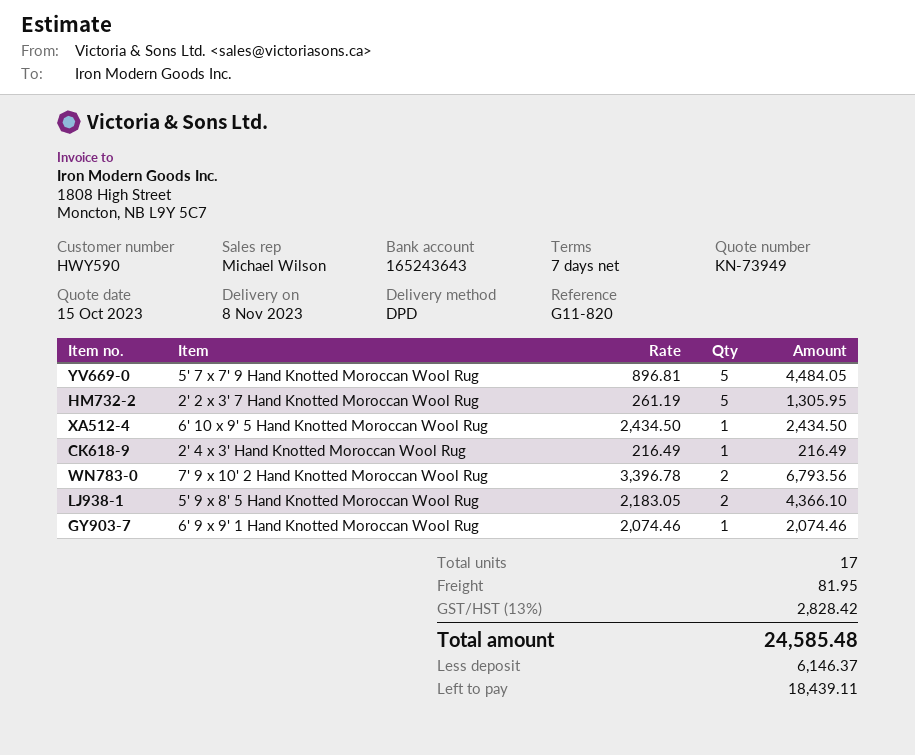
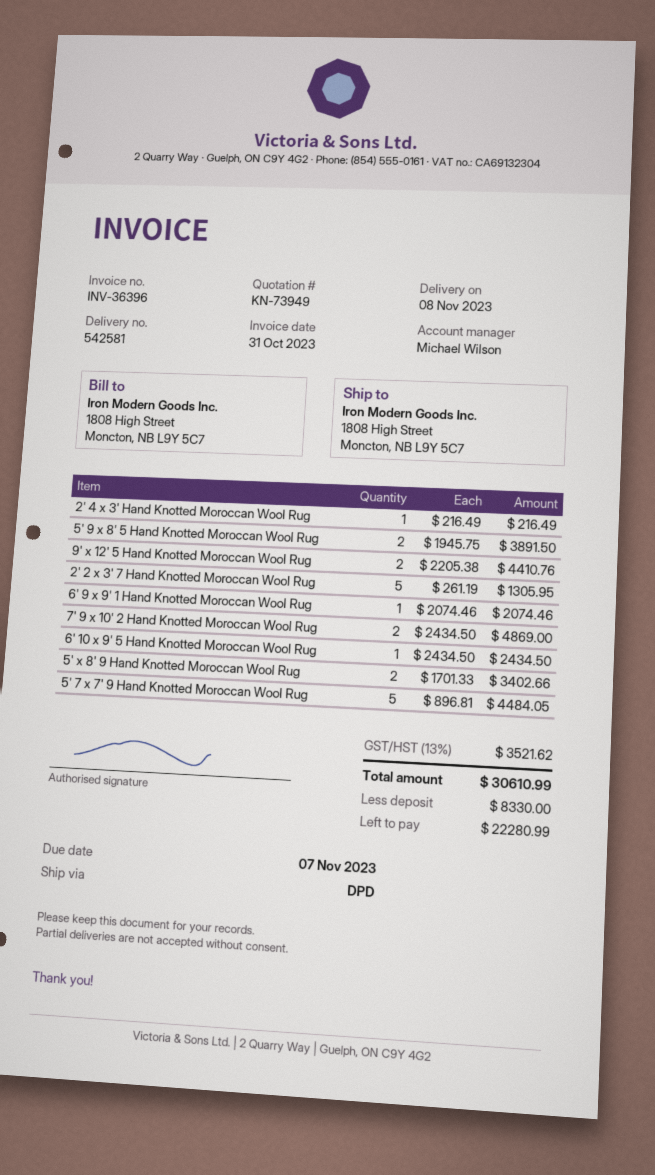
7' 9 x 10' 2 Hand Knotted Moroccan Wool Rug: 2 x 3396.78 = 6793.56 -> 2 x 2434.50 = 4869.00
5' 9 x 8' 5 Hand Knotted Moroccan Wool Rug: 2 x 2183.05 = 4366.10 -> 2 x 1945.75 = 3891.50
9' x 12' 5 Hand Knotted Moroccan Wool Rug: none -> 2 x 2205.38 = 4410.76
5' x 8' 9 Hand Knotted Moroccan Wool Rug: none -> 2 x 1701.33 = 3402.66
shipping: 81.95 -> none
tax: 13% = 2828.42 -> 13% = 3521.62
total: 24585.48 -> 30610.99
deposit: 6146.37 -> 8330.00
balance: 18439.11 -> 22280.99

